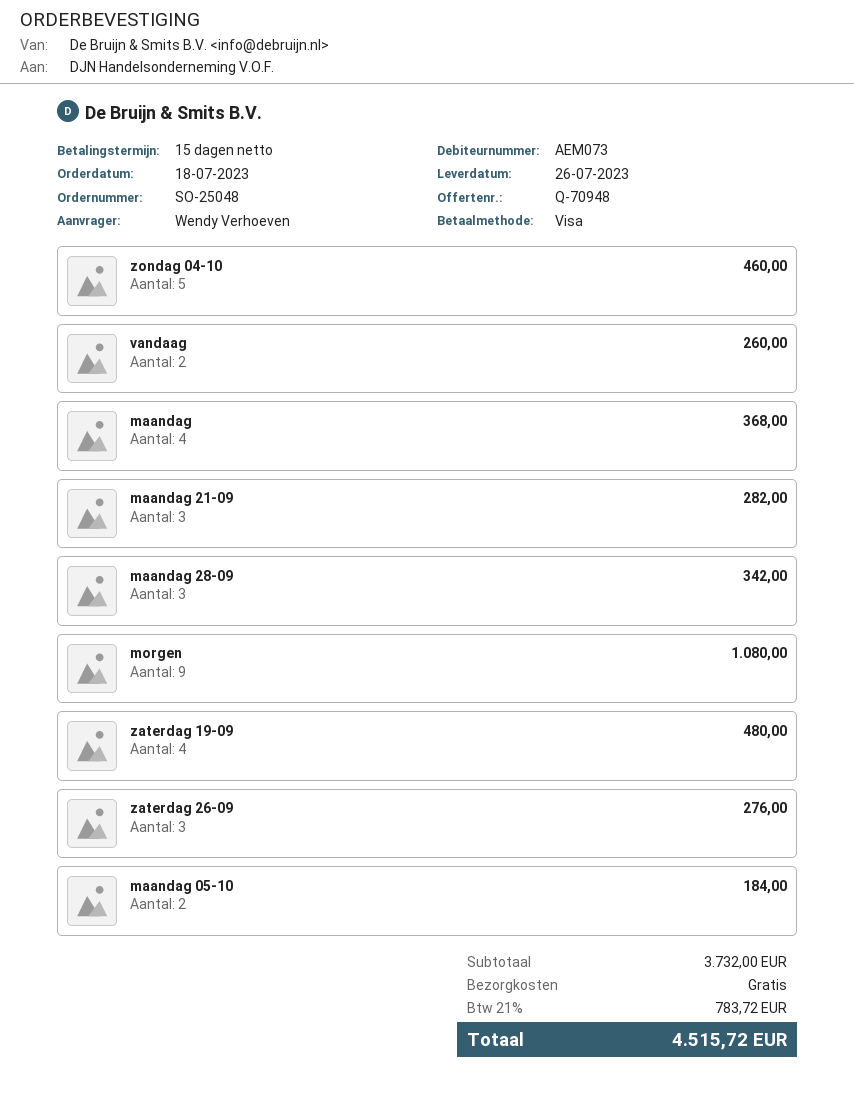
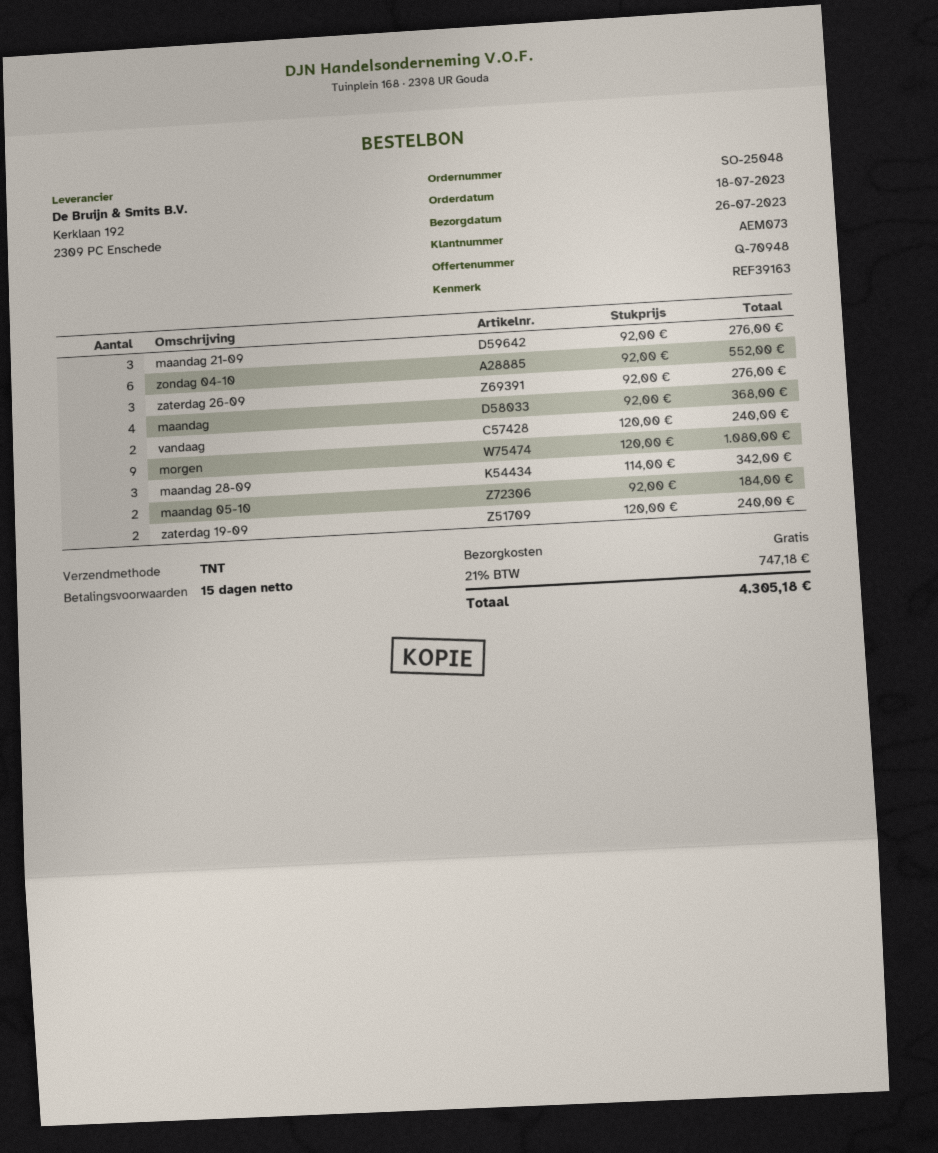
zondag 04-10: 5 for 460.00 -> 6 for 552.00
vandaag: 2 for 260.00 -> 2 for 240.00
maandag 21-09: 3 for 282.00 -> 3 for 276.00
zaterdag 19-09: 4 for 480.00 -> 2 for 240.00
tax: 21% = 783.72 -> 21% = 747.18
total: 4515.72 -> 4305.18

